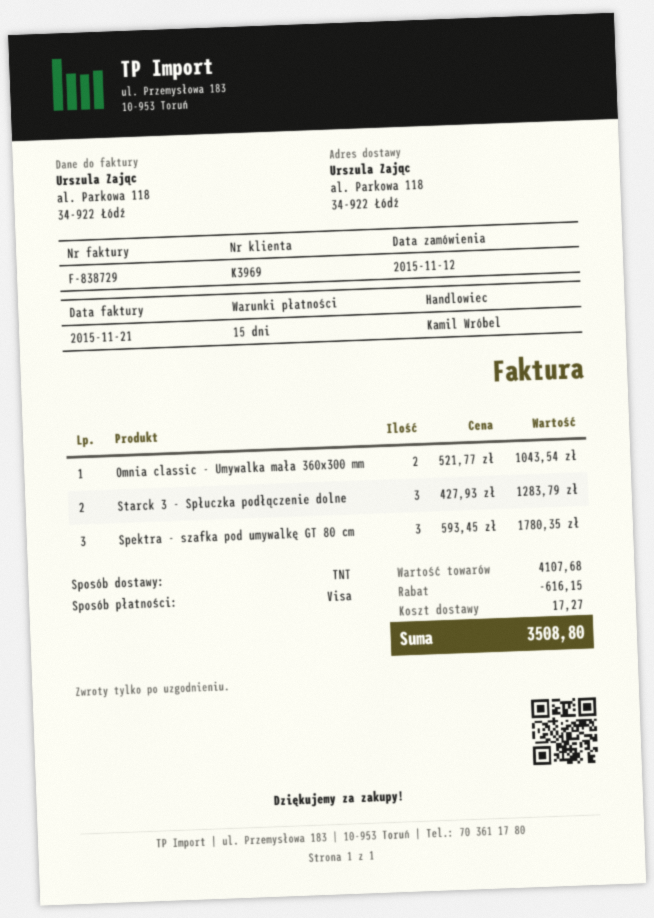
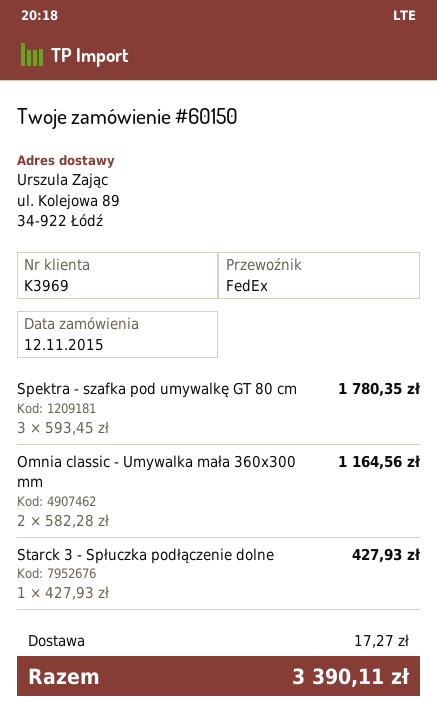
shipping method: TNT -> FedEx
ship to: al. Parkowa 118, 34-922 Łódź -> ul. Kolejowa 89, 34-922 Łódź
Omnia classic - Umywalka mała 360x300 mm: 2 x 521.77 = 1043.54 -> 2 x 582.28 = 1164.56
Starck 3 - Spłuczka podłączenie dolne: 3 x 427.93 = 1283.79 -> 1 x 427.93 = 427.93
discount: 616.15 -> none
total: 3508.80 -> 3390.11

